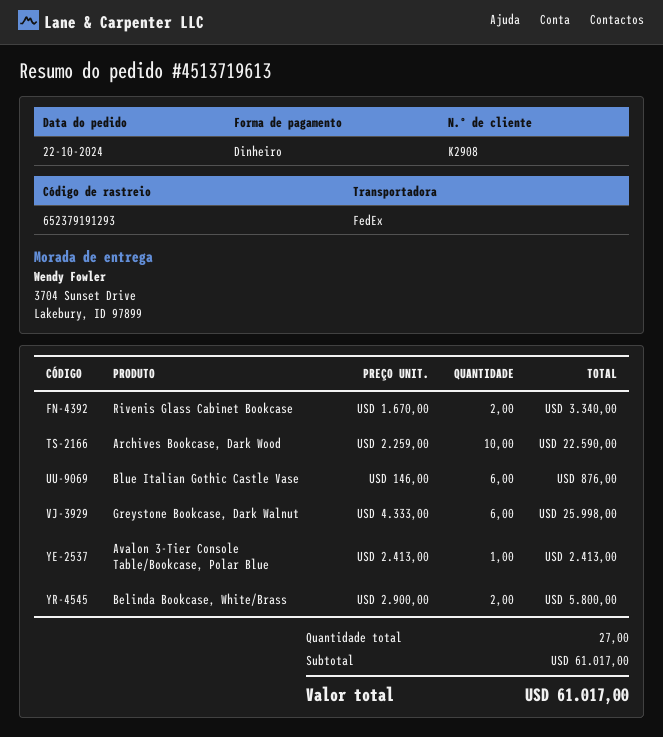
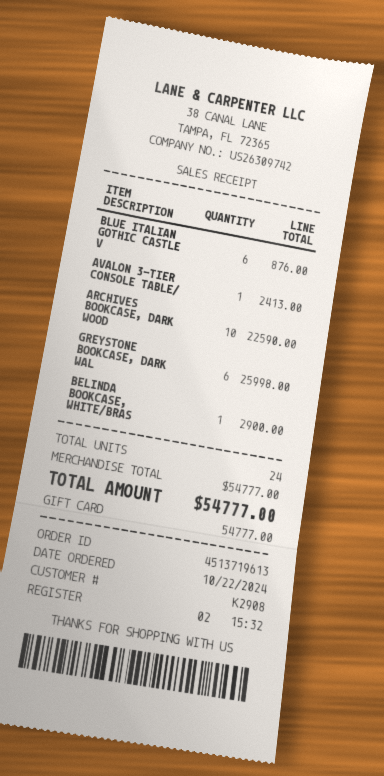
payment method: cash -> gift card
Rivenis Glass Cabinet Bookcase: 2 for 3340.00 -> none
Belinda Bookcase, White/Brass: 2 for 5800.00 -> 1 for 2900.00
total quantity: 27 -> 24
subtotal: 61017.00 -> 54777.00
total: 61017.00 -> 54777.00

